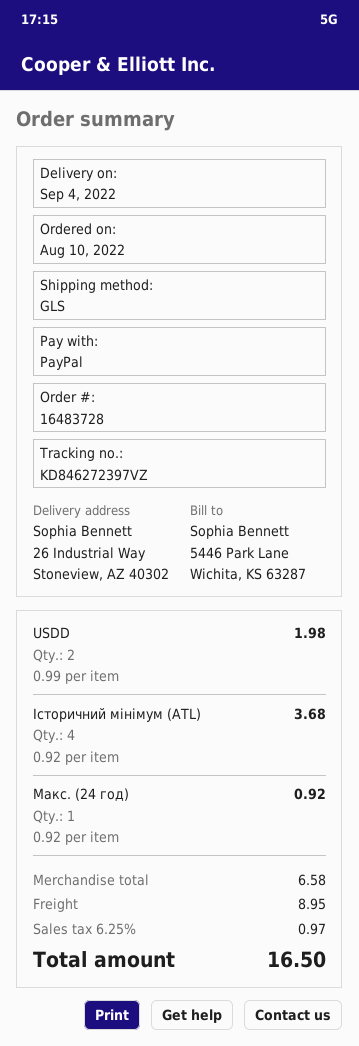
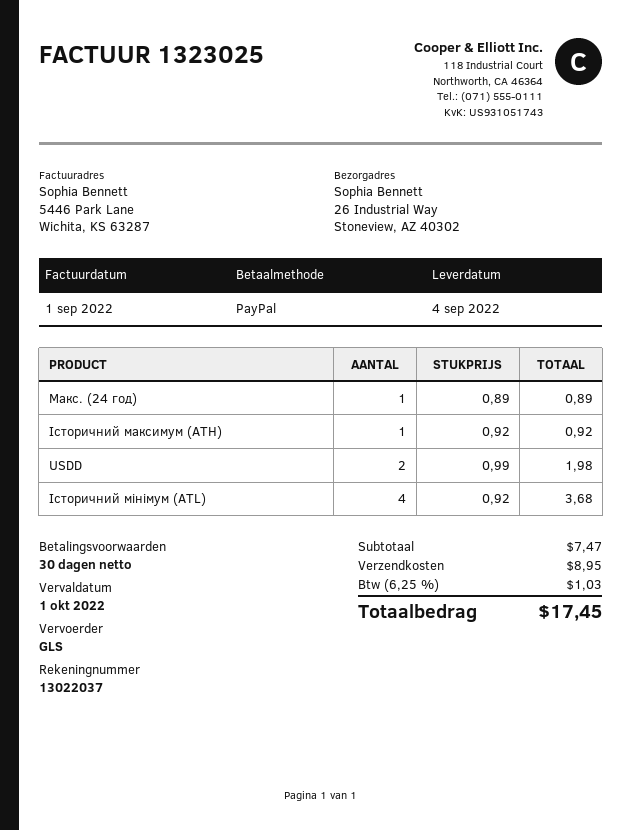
Макс. (24 год): 1 x 0.92 = 0.92 -> 1 x 0.89 = 0.89
Історичний максимум (ATH): none -> 1 x 0.92 = 0.92
subtotal: 6.58 -> 7.47
tax: 6.25% = 0.97 -> 6.25% = 1.03
total: 16.50 -> 17.45

